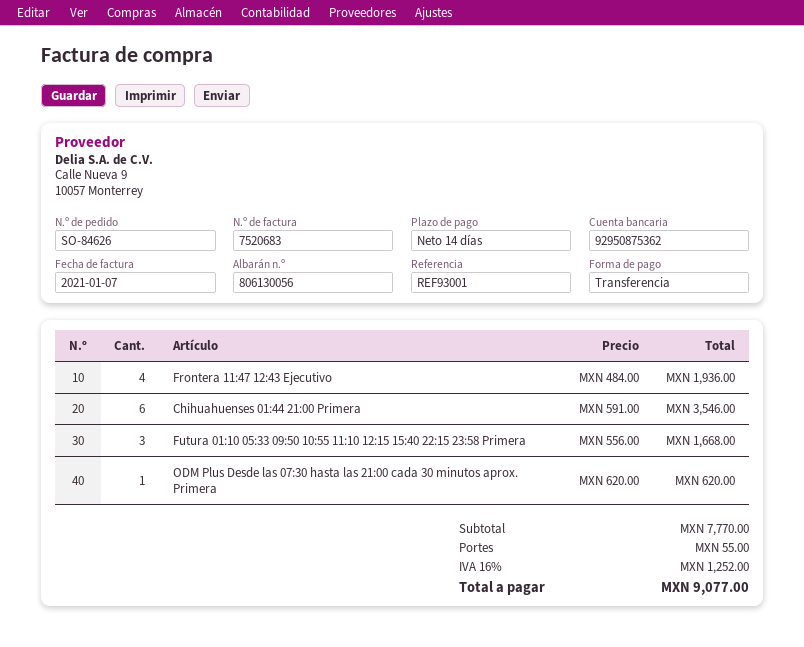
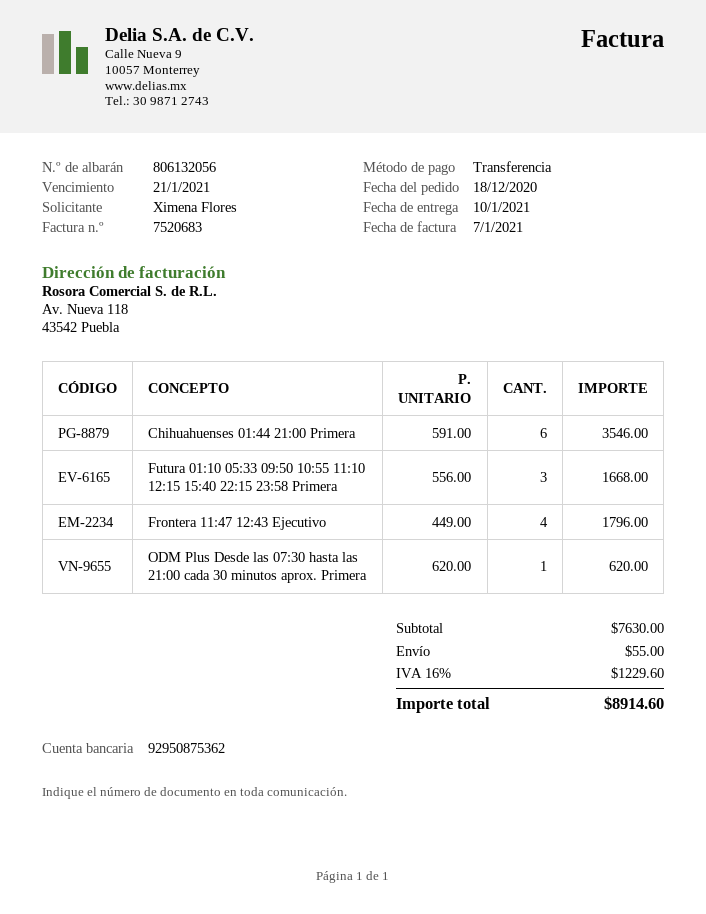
delivery note number: 806130056 -> 806132056
Frontera 11:47 12:43 Ejecutivo: 4 x 484.00 = 1936.00 -> 4 x 449.00 = 1796.00
subtotal: 7770.00 -> 7630.00
tax: 16% = 1252.00 -> 16% = 1229.60
total: 9077.00 -> 8914.60

